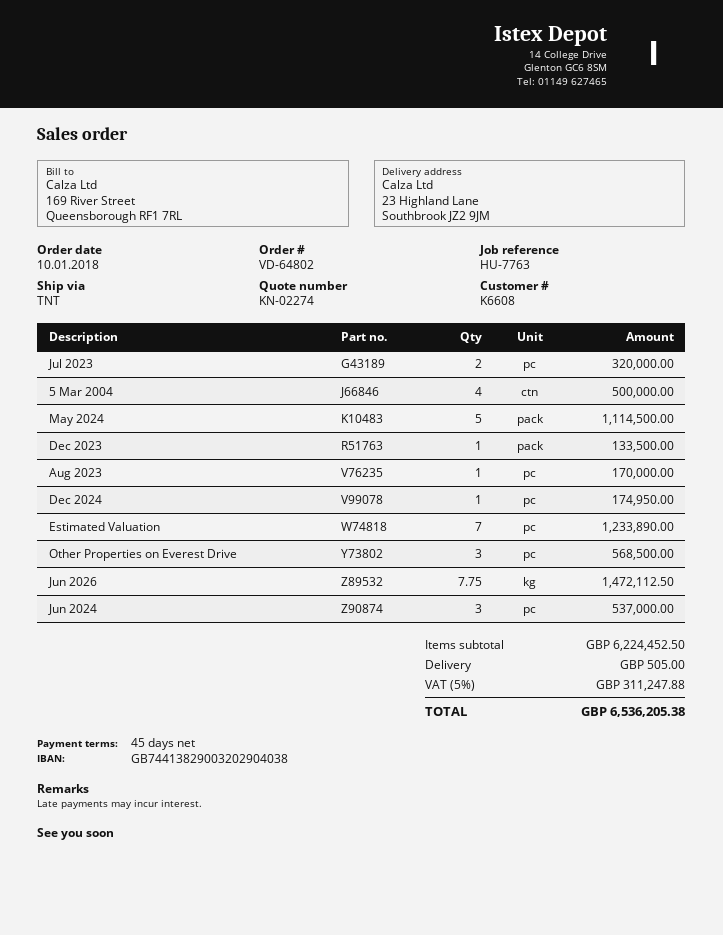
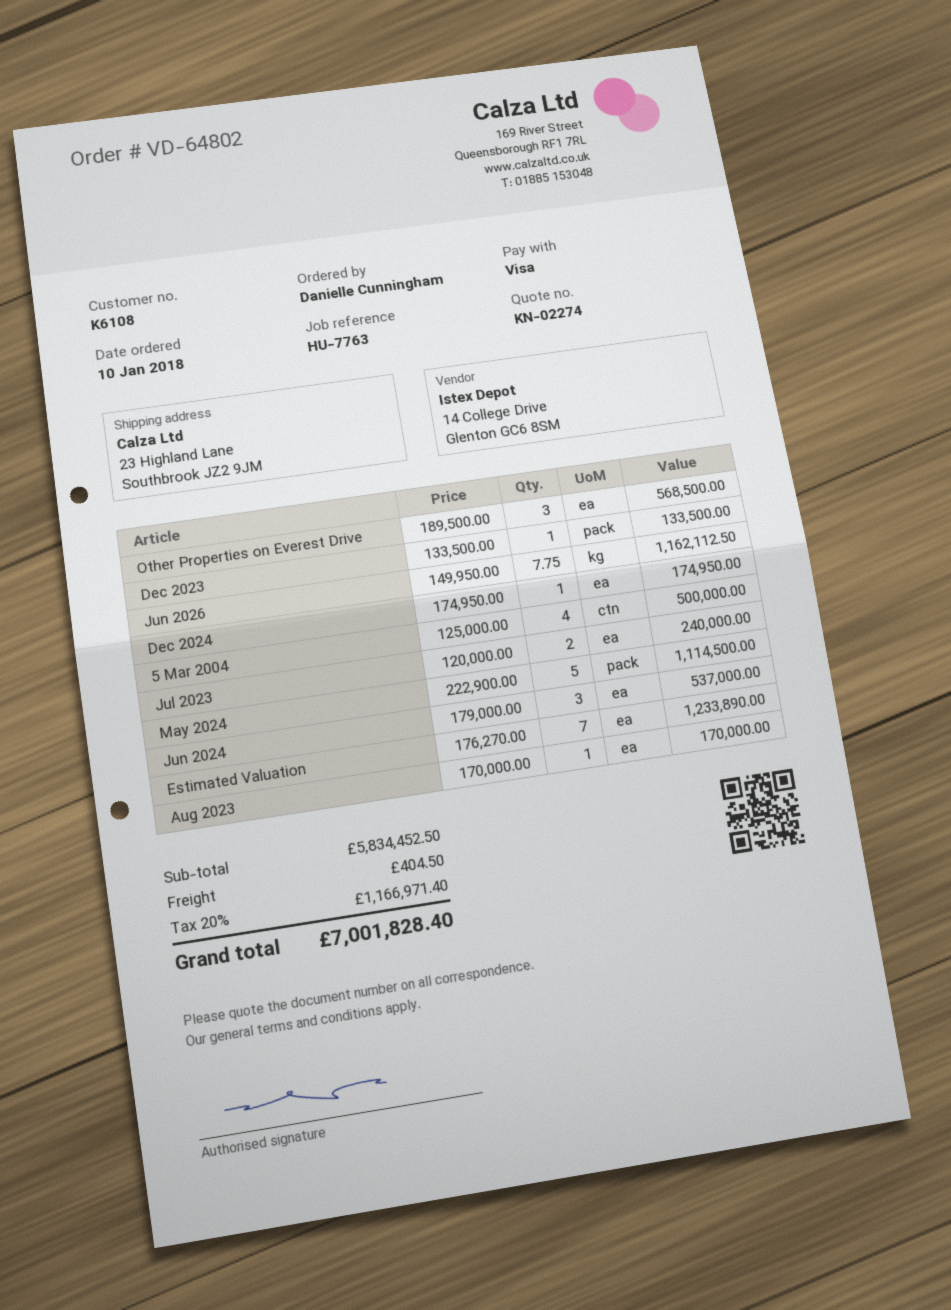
customer number: K6608 -> K6108
Jul 2023: 2 for 320000.00 -> 2 for 240000.00
Jun 2026: 7.75 for 1472112.50 -> 7.75 for 1162112.50
subtotal: 6224452.50 -> 5834452.50
shipping: 505.00 -> 404.50
tax: 5% = 311247.88 -> 20% = 1166971.40
total: 6536205.38 -> 7001828.40

